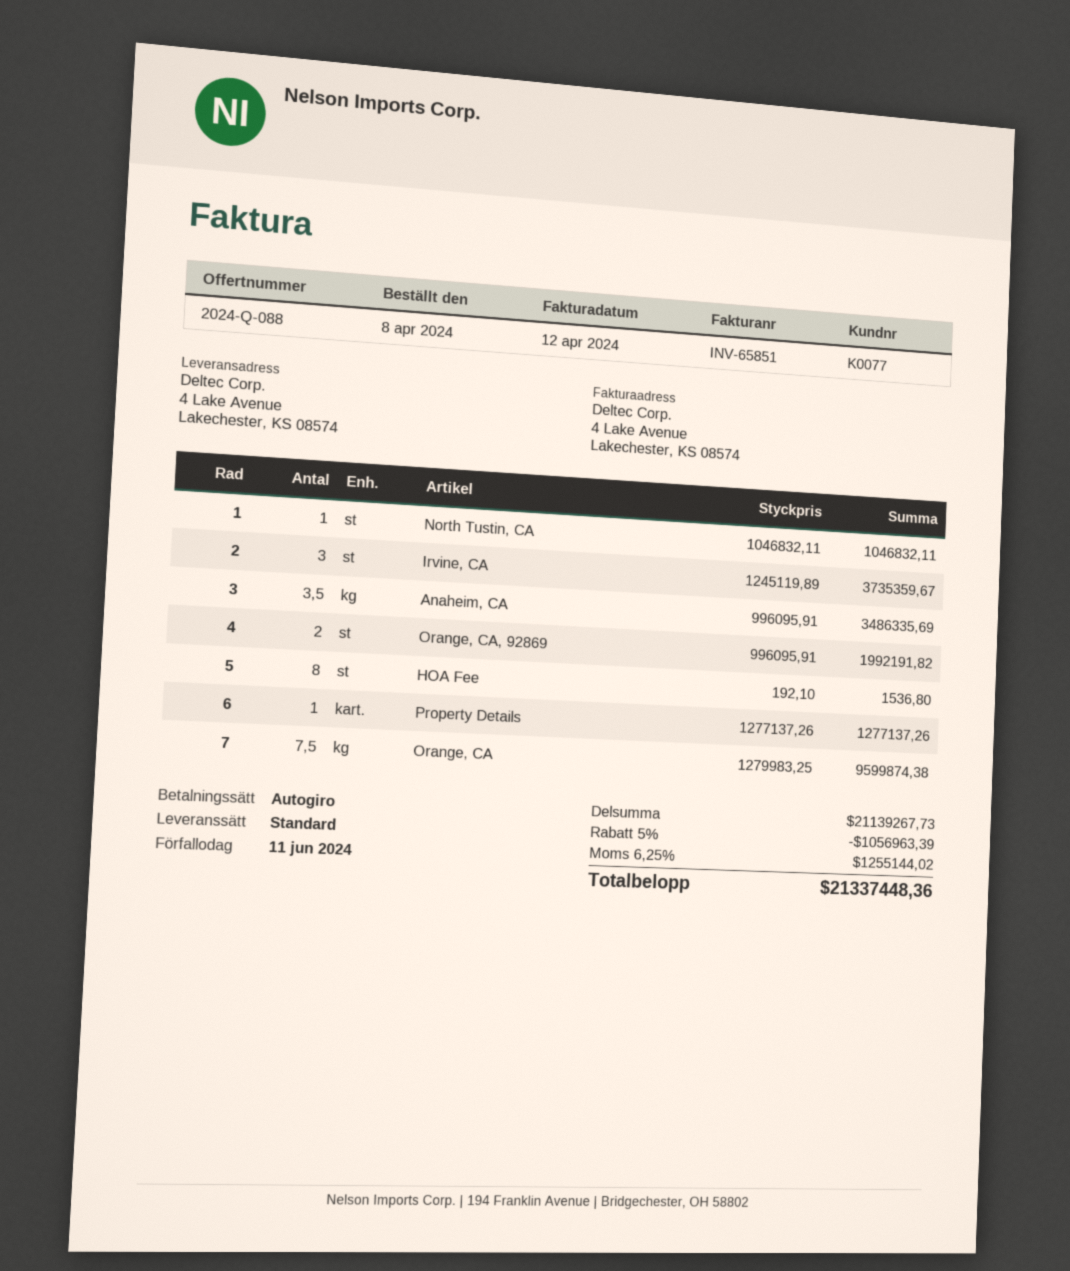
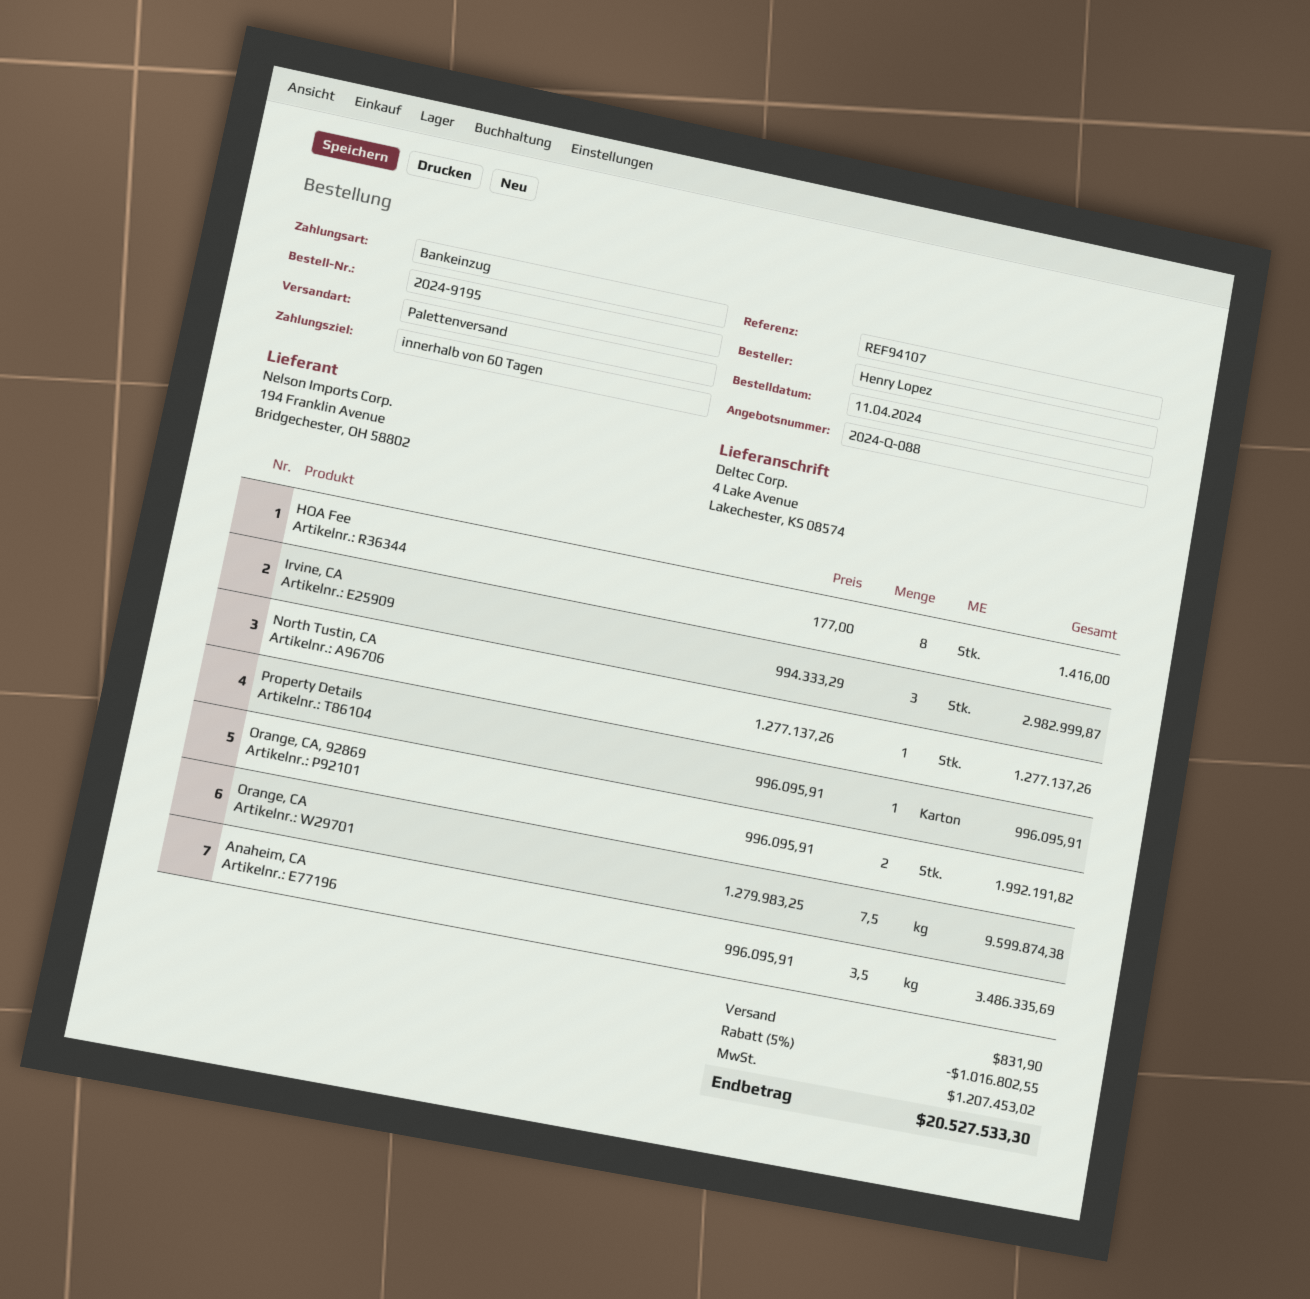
order date: 2024-04-08 -> 2024-04-11
shipping method: standard -> pallet freight
North Tustin, CA: 1 x 1046832.11 = 1046832.11 -> 1 x 1277137.26 = 1277137.26
Irvine, CA: 3 x 1245119.89 = 3735359.67 -> 3 x 994333.29 = 2982999.87
HOA Fee: 8 x 192.10 = 1536.80 -> 8 x 177.00 = 1416.00
Property Details: 1 x 1277137.26 = 1277137.26 -> 1 x 996095.91 = 996095.91
discount: 5% = 1056963.39 -> 5% = 1016802.55
shipping: none -> 831.90
tax: 1255144.02 -> 1207453.02
total: 21337448.36 -> 20527533.30

